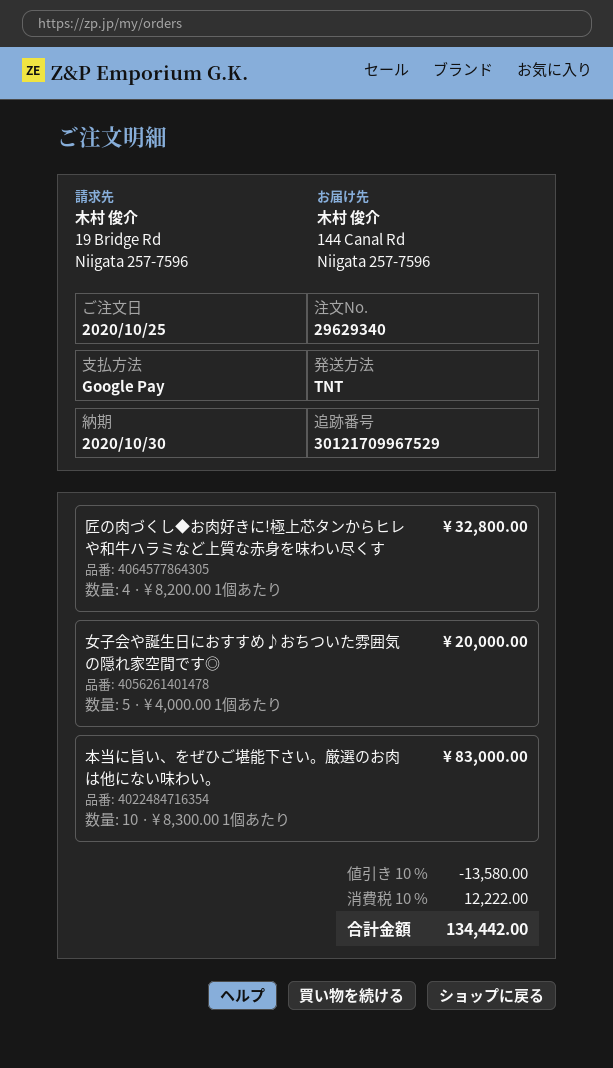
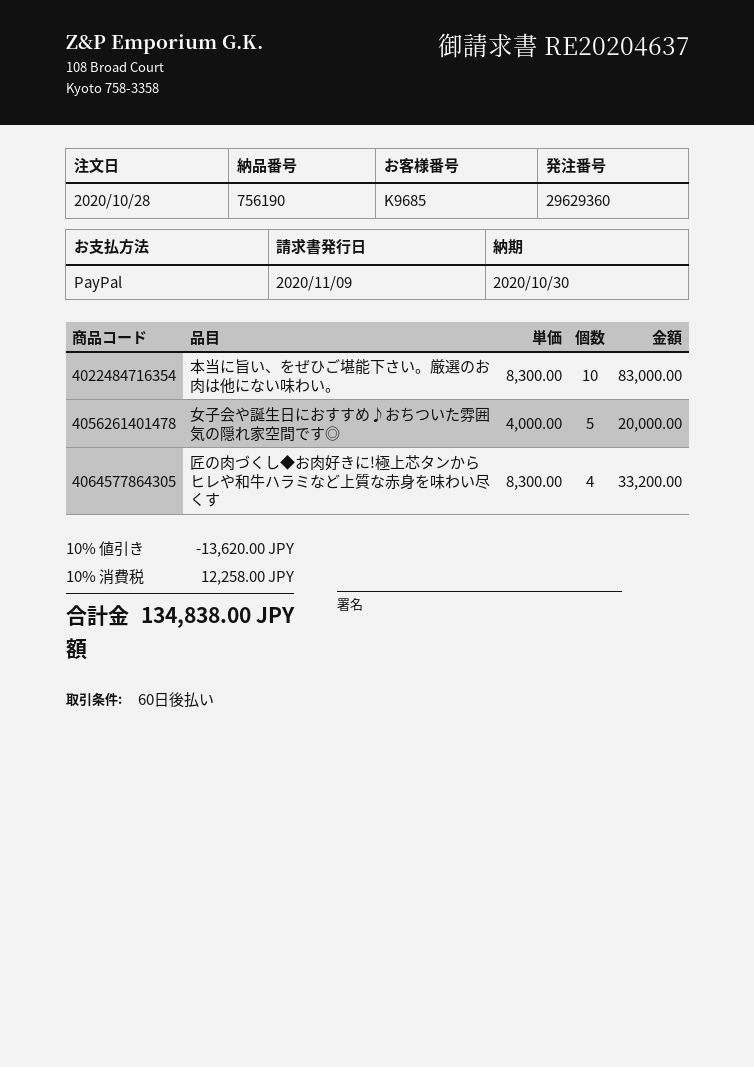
order number: 29629340 -> 29629360
order date: 2020-10-25 -> 2020-10-28
payment method: Google Pay -> PayPal
匠の肉づくし◆お肉好きに!極上芯タンからヒレや和牛ハラミなど上質な赤身を味わい尽くす: 4 x 8200.00 = 32800.00 -> 4 x 8300.00 = 33200.00
discount: 10% = 13580.00 -> 10% = 13620.00
tax: 10% = 12222.00 -> 10% = 12258.00
total: 134442.00 -> 134838.00

